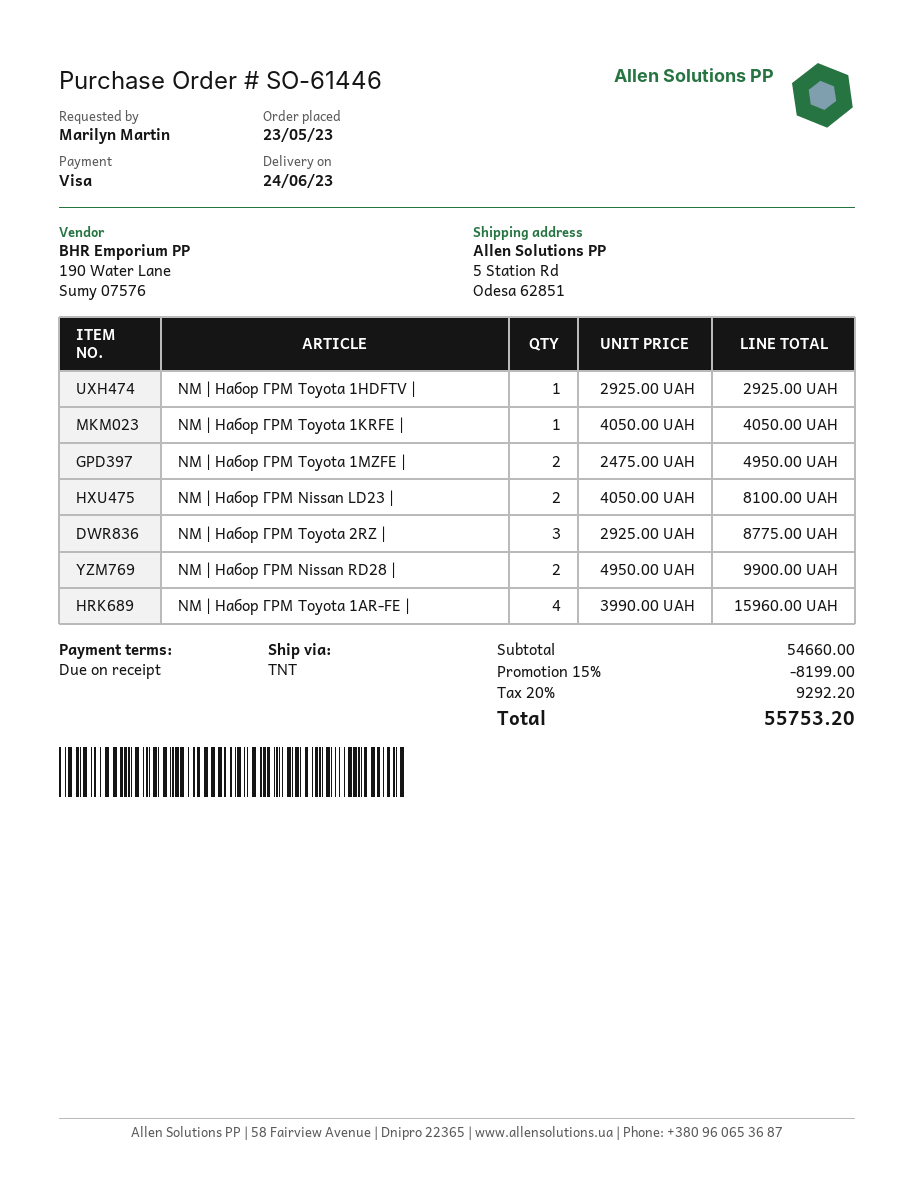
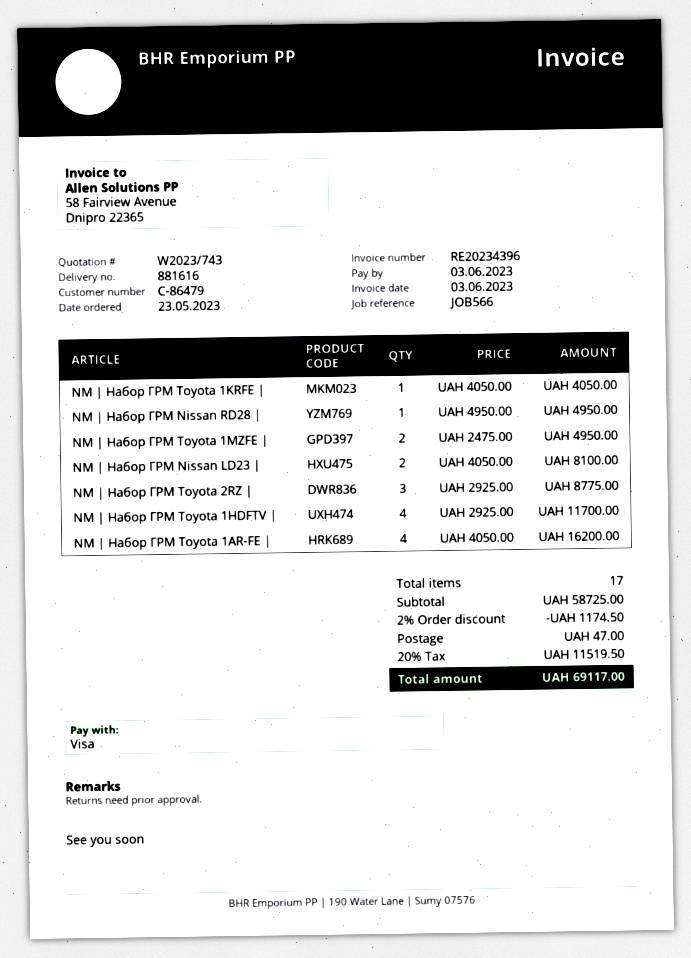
NM | Набор ГРМ Toyota 1HDFTV |: 1 x 2925.00 = 2925.00 -> 4 x 2925.00 = 11700.00
NM | Набор ГРМ Nissan RD28 |: 2 x 4950.00 = 9900.00 -> 1 x 4950.00 = 4950.00
NM | Набор ГРМ Toyota 1AR-FE |: 4 x 3990.00 = 15960.00 -> 4 x 4050.00 = 16200.00
subtotal: 54660.00 -> 58725.00
discount: 15% = 8199.00 -> 2% = 1174.50
shipping: none -> 47.00
tax: 20% = 9292.20 -> 20% = 11519.50
total: 55753.20 -> 69117.00

